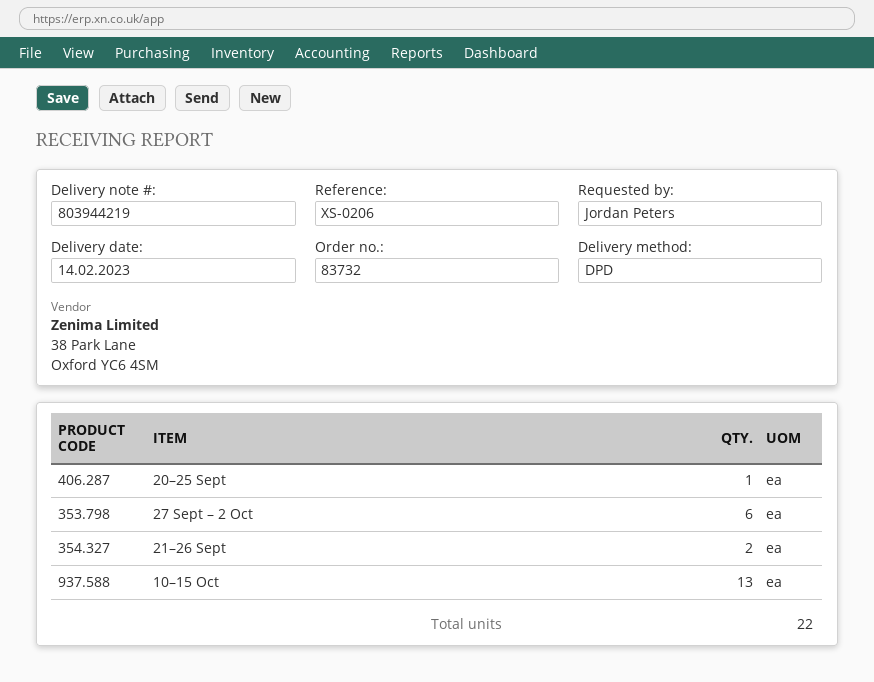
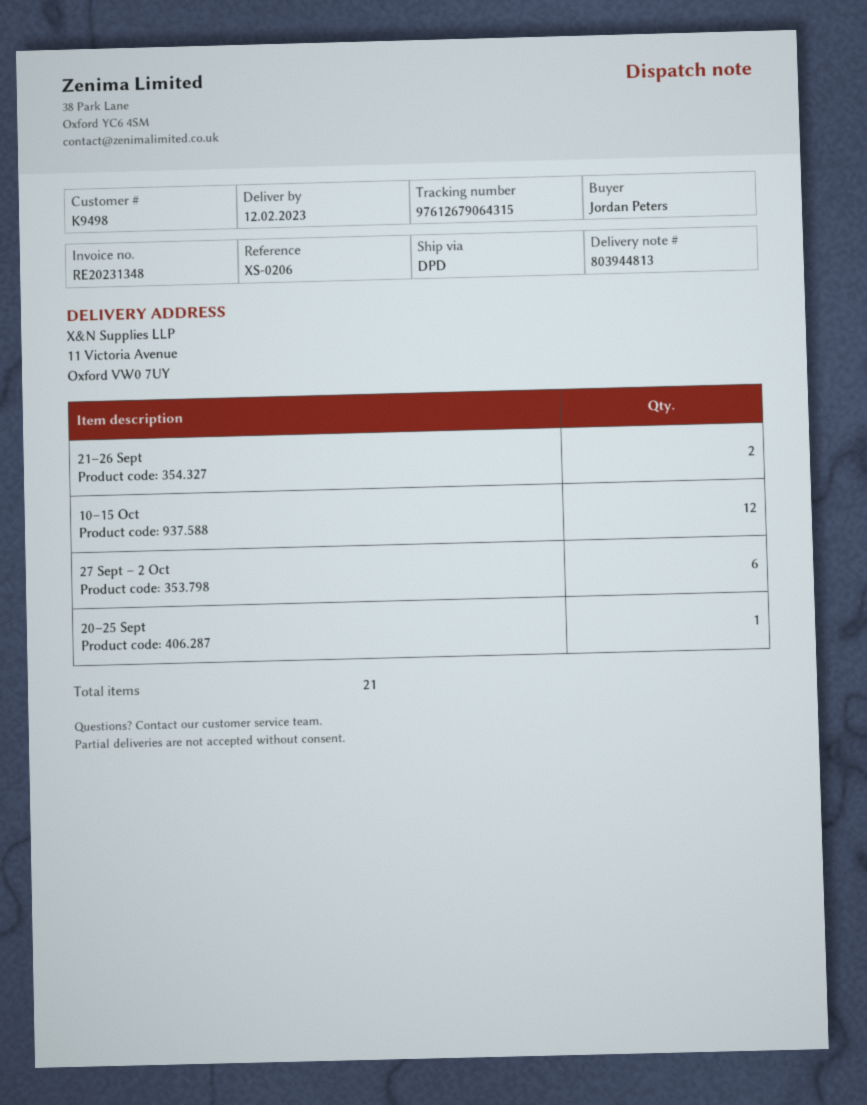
delivery note number: 803944219 -> 803944813
delivery date: 2023-02-14 -> 2023-02-12
10–15 Oct: 13 -> 12
total quantity: 22 -> 21

